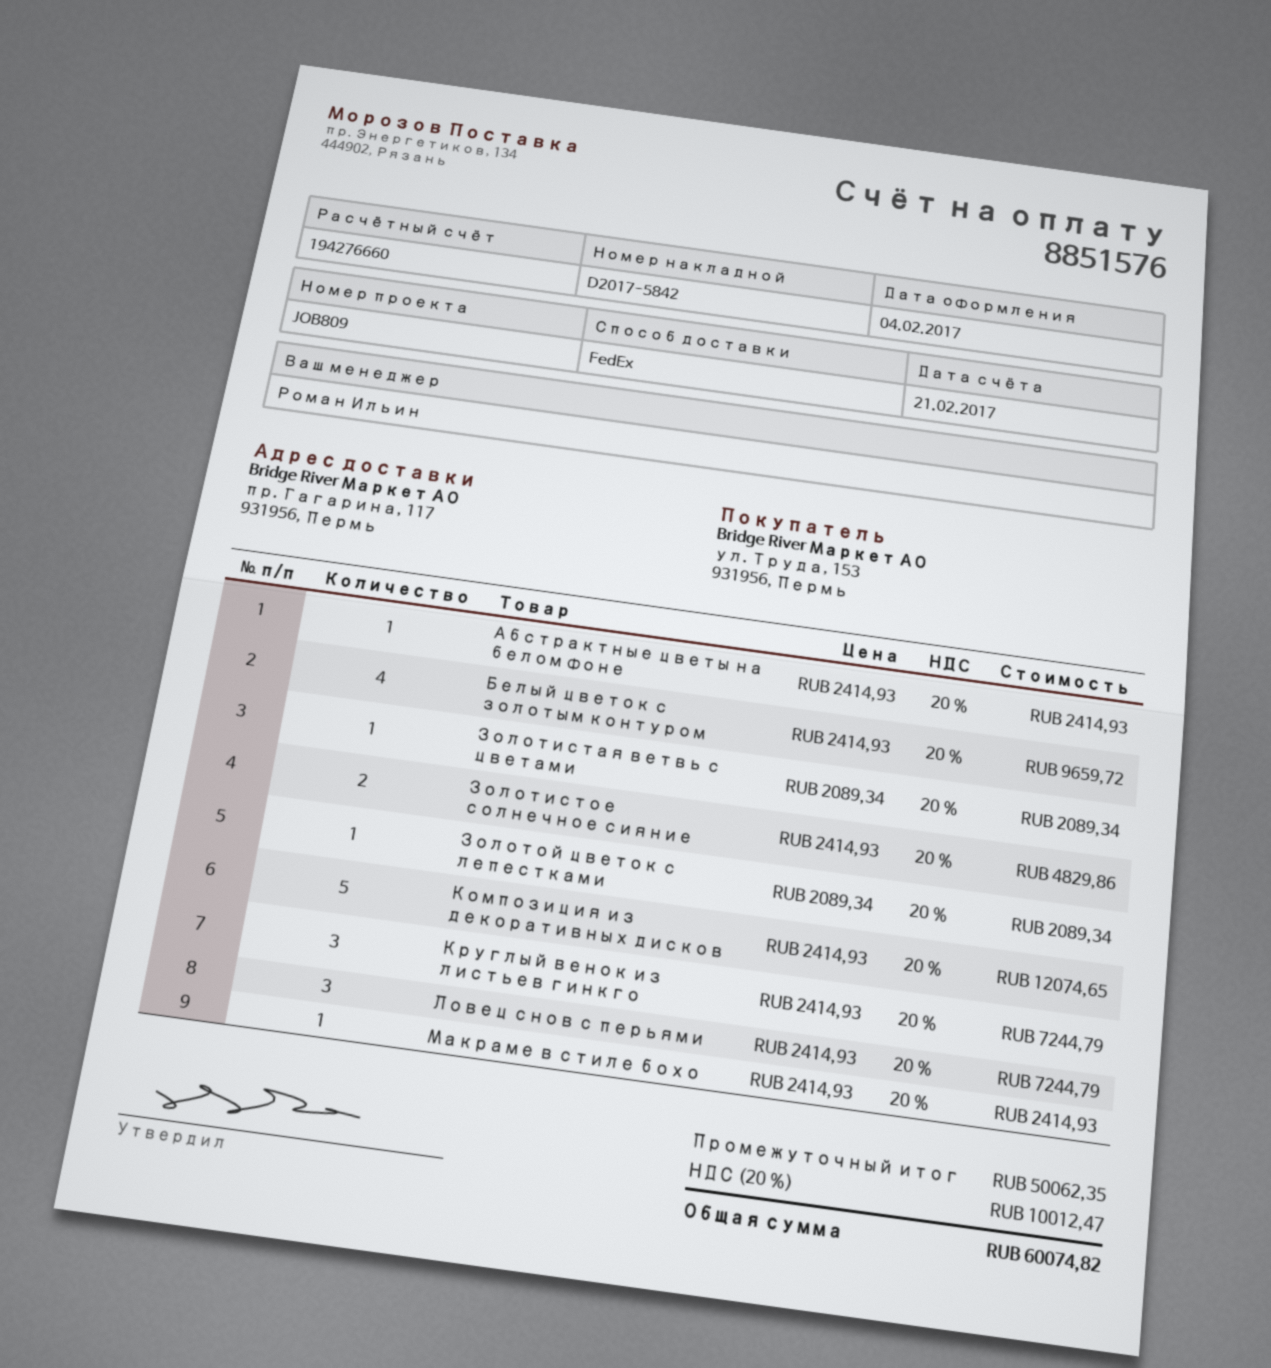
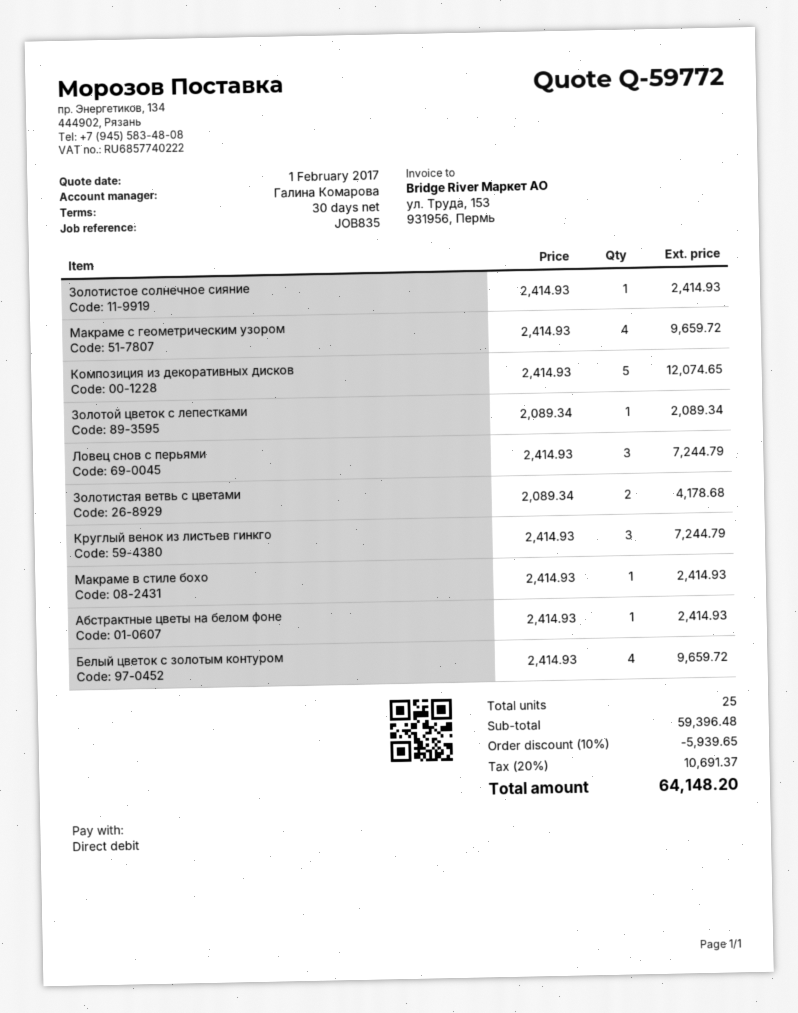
reference: JOB809 -> JOB835
sales rep: Роман Ильин -> Галина Комарова
Золотистая ветвь с цветами: 1 x 2089.34 = 2089.34 -> 2 x 2089.34 = 4178.68
Золотистое солнечное сияние: 2 x 2414.93 = 4829.86 -> 1 x 2414.93 = 2414.93
Макраме с геометрическим узором: none -> 4 x 2414.93 = 9659.72
subtotal: 50062.35 -> 59396.48
discount: none -> 10% = 5939.65
tax: 20% = 10012.47 -> 20% = 10691.37
total: 60074.82 -> 64148.20

